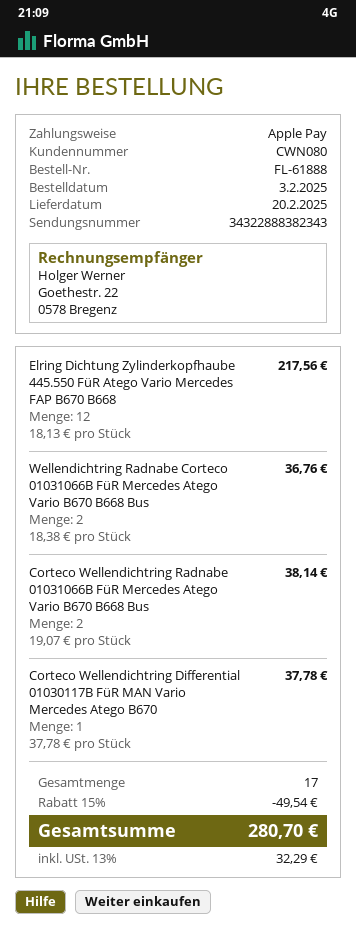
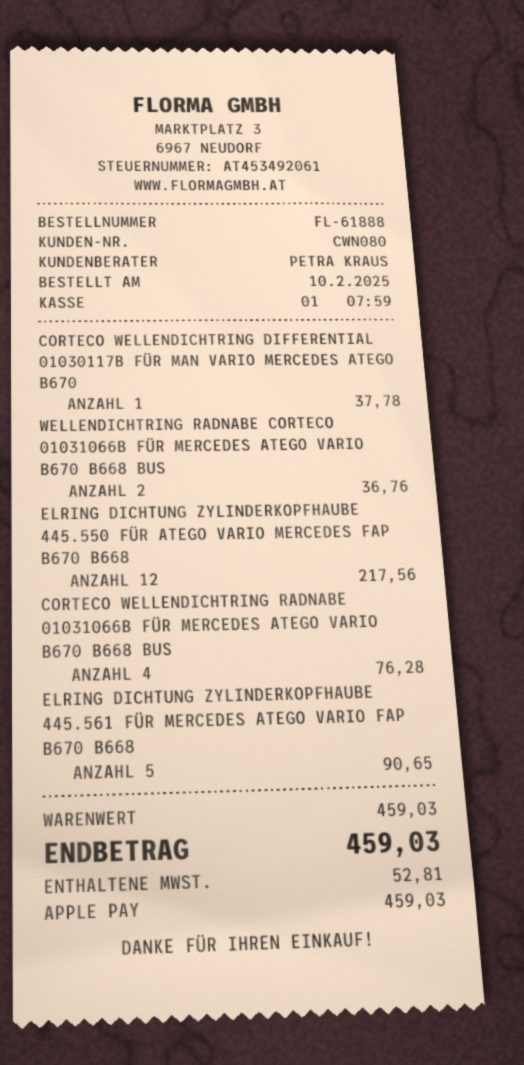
order date: 2025-02-03 -> 2025-02-10
Corteco Wellendichtring Radnabe 01031066B FüR Mercedes Atego Vario B670 B668 Bus: 2 for 38.14 -> 4 for 76.28
ELRING DICHTUNG ZYLINDERKOPFHAUBE 445.561 FÜR MERCEDES ATEGO VARIO FAP B670 B668: none -> 5 for 90.65
discount: 15% = 49.54 -> none
tax: 32.29 -> 52.81
total: 280.70 -> 459.03

